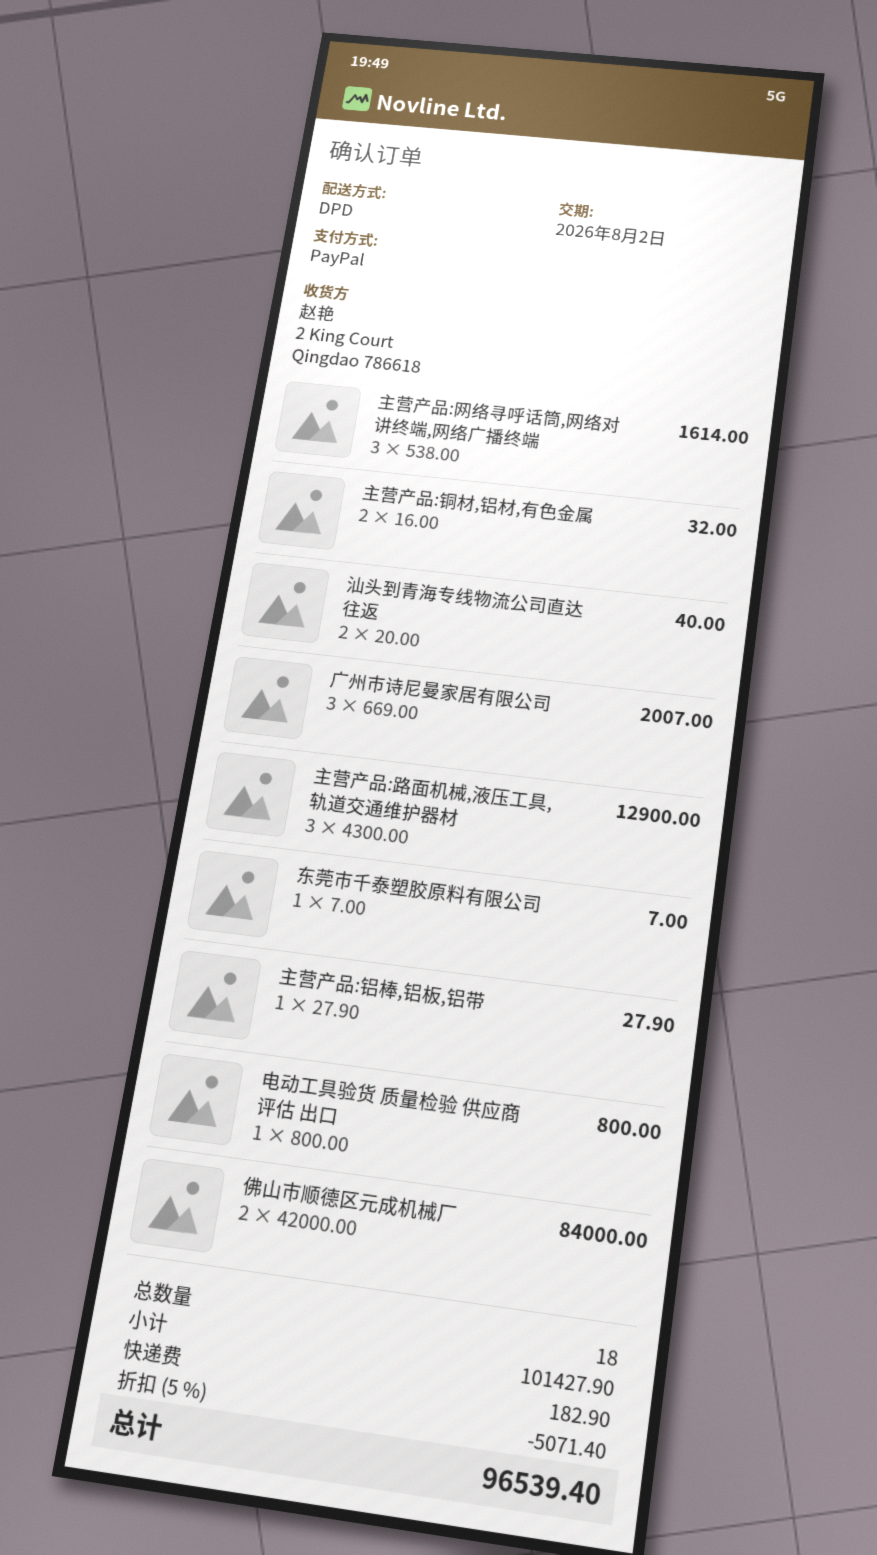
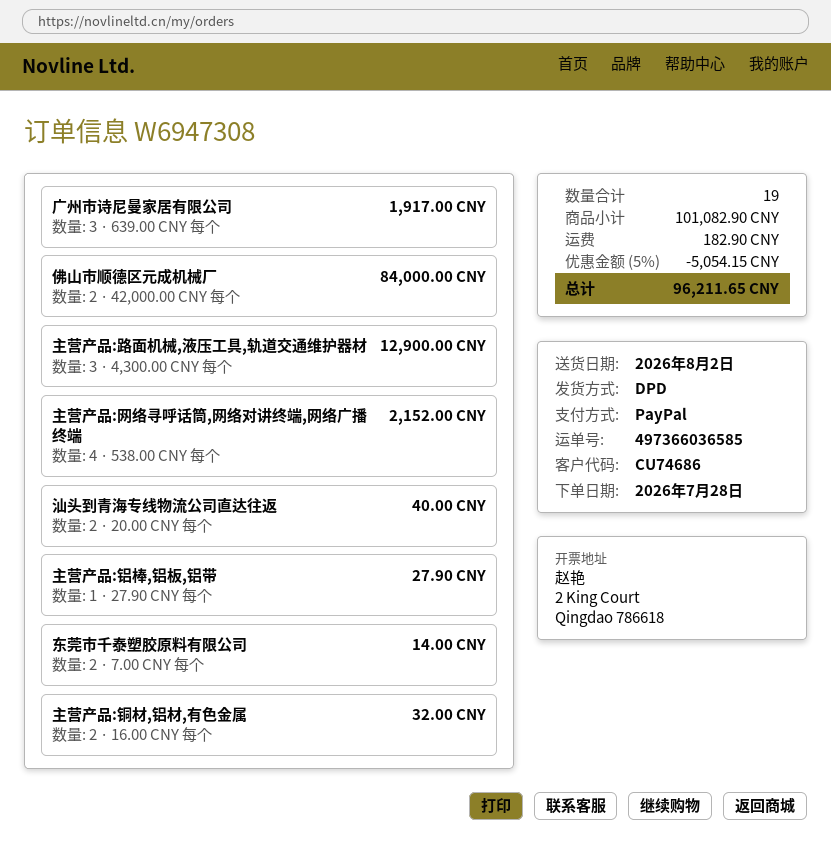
主营产品:网络寻呼话筒,网络对讲终端,网络广播终端: 3 x 538.00 = 1614.00 -> 4 x 538.00 = 2152.00
广州市诗尼曼家居有限公司: 3 x 669.00 = 2007.00 -> 3 x 639.00 = 1917.00
东莞市千泰塑胶原料有限公司: 1 x 7.00 = 7.00 -> 2 x 7.00 = 14.00
电动工具验货 质量检验 供应商评估 出口: 1 x 800.00 = 800.00 -> none
total quantity: 18 -> 19
subtotal: 101427.90 -> 101082.90
discount: 5% = 5071.40 -> 5% = 5054.15
total: 96539.40 -> 96211.65

